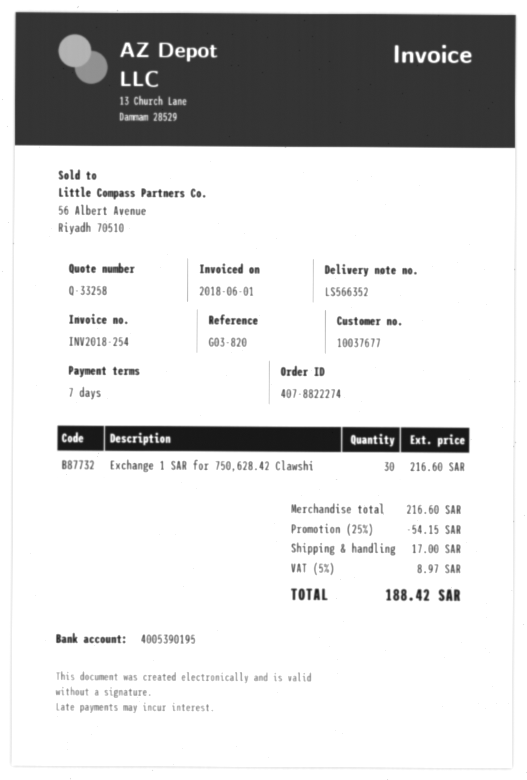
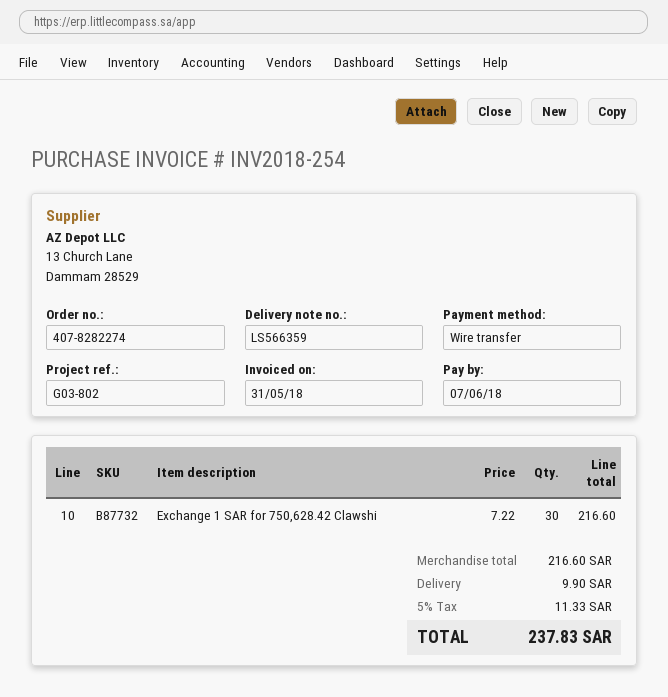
order number: 407-8822274 -> 407-8282274
delivery note number: LS566352 -> LS566359
invoice date: 2018-06-01 -> 2018-05-31
reference: G03-820 -> G03-802
discount: 25% = 54.15 -> none
shipping: 17.00 -> 9.90
tax: 5% = 8.97 -> 5% = 11.33
total: 188.42 -> 237.83

